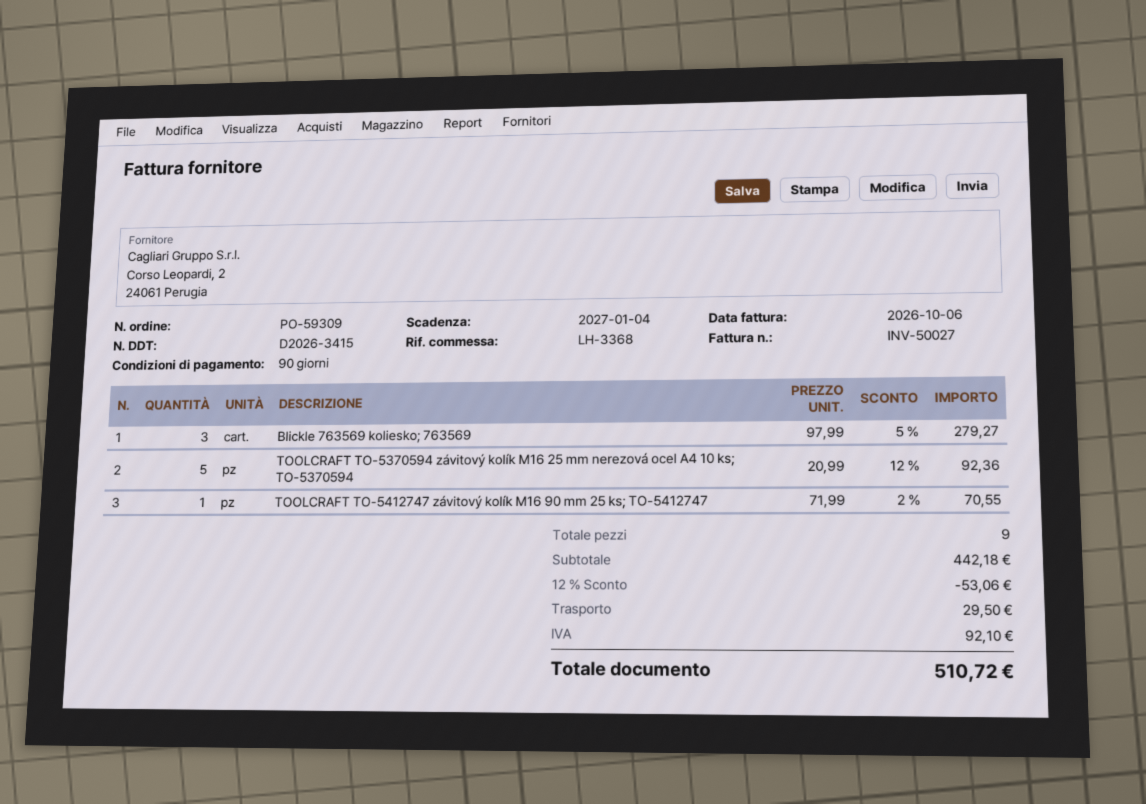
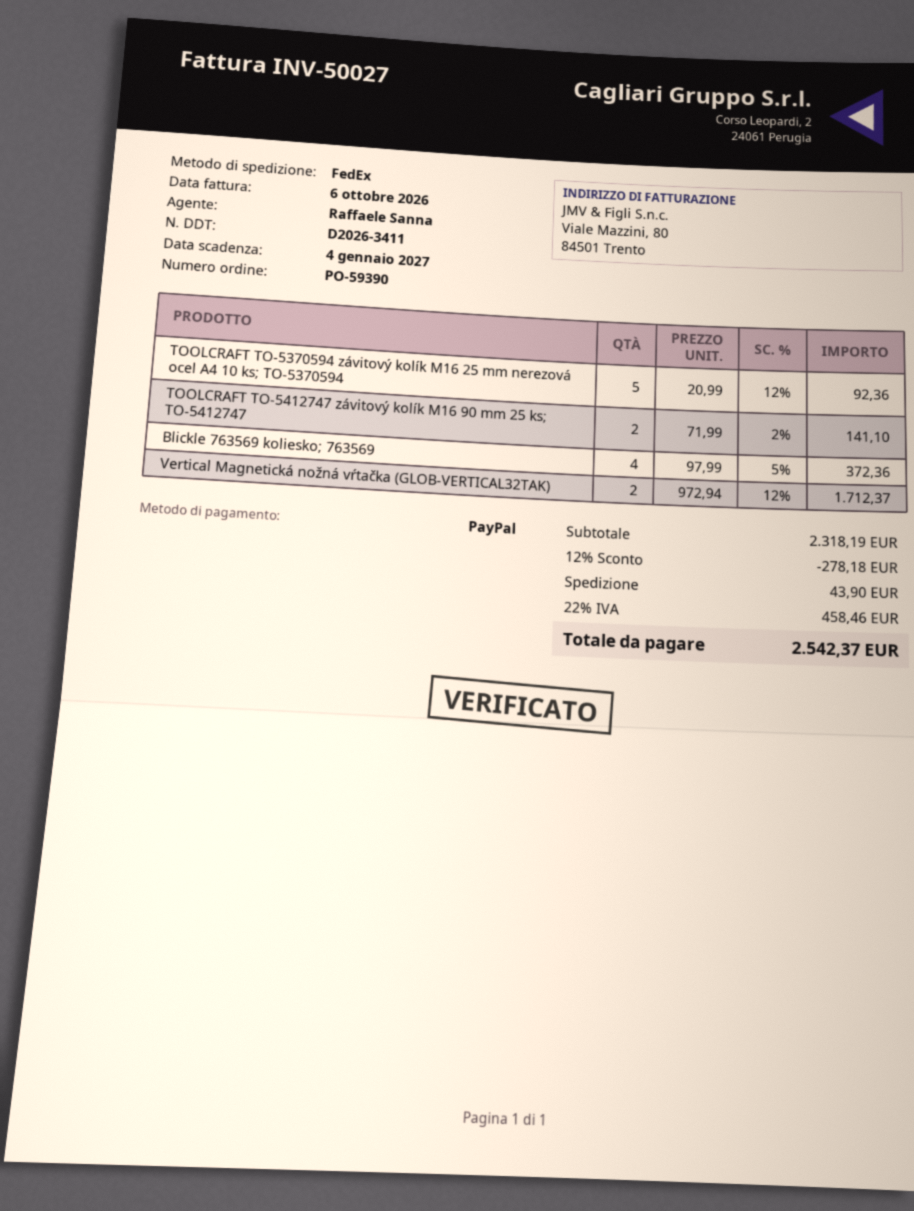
order number: PO-59309 -> PO-59390
delivery note number: D2026-3415 -> D2026-3411
Blickle 763569 koliesko; 763569: 3 x 97.99 - 5% = 279.27 -> 4 x 97.99 - 5% = 372.36
TOOLCRAFT TO-5412747 závitový kolík M16 90 mm 25 ks; TO-5412747: 1 x 71.99 - 2% = 70.55 -> 2 x 71.99 - 2% = 141.10
Vertical Magnetická nožná vŕtačka (GLOB-VERTICAL32TAK): none -> 2 x 972.94 - 12% = 1712.37
subtotal: 442.18 -> 2318.19
discount: 12% = 53.06 -> 12% = 278.18
shipping: 29.50 -> 43.90
tax: 92.10 -> 458.46
total: 510.72 -> 2542.37

